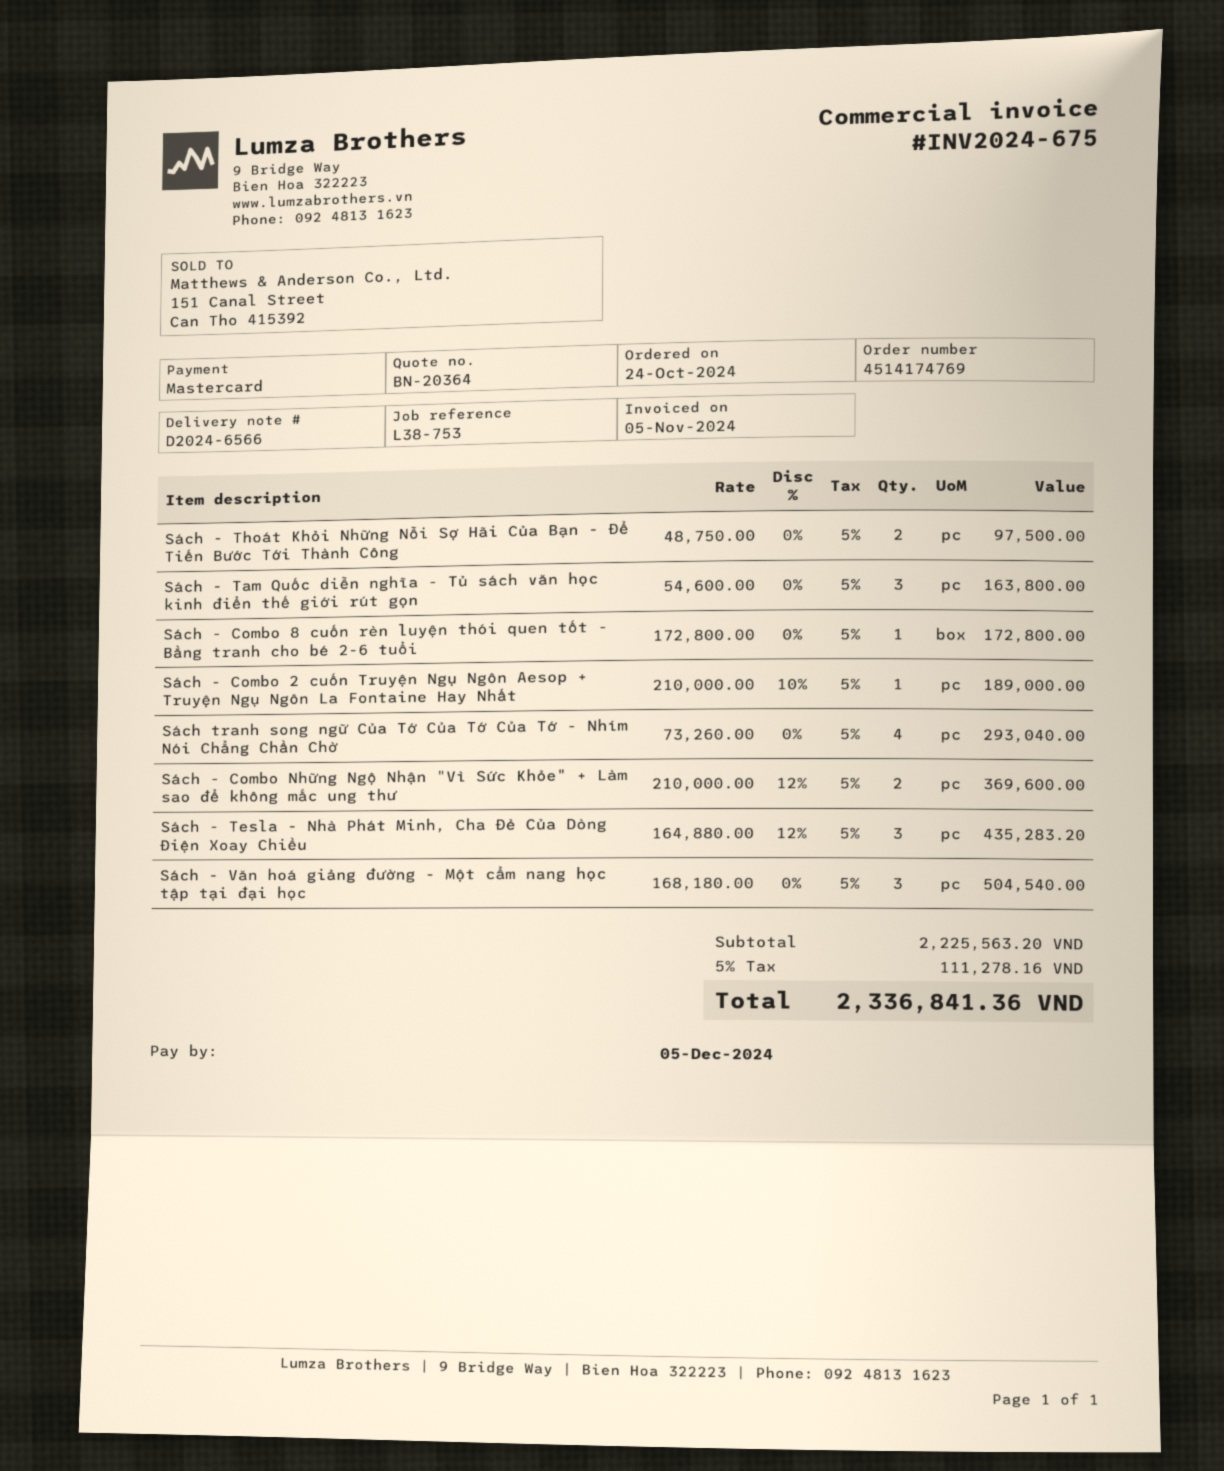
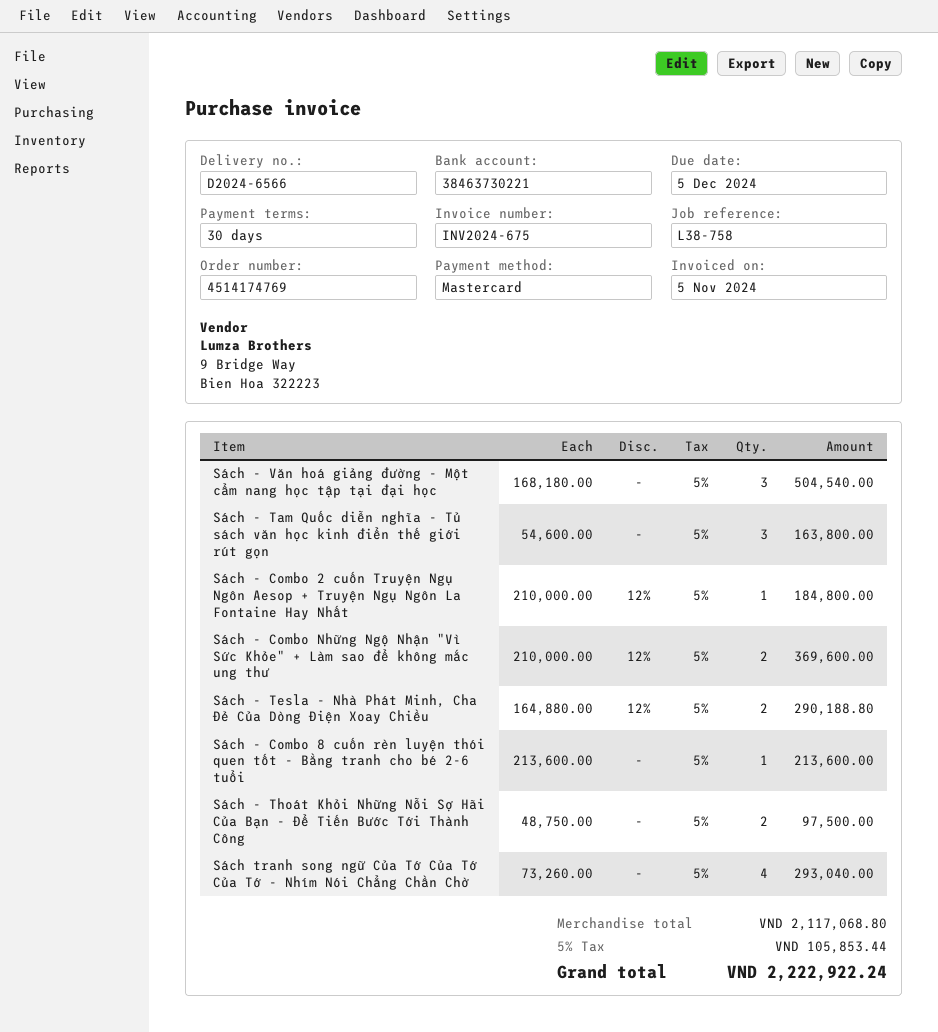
reference: L38-753 -> L38-758
Sách - Combo 8 cuốn rèn luyện thói quen tốt - Bằng tranh cho bé 2-6 tuổi: 1 x 172800.00 = 172800.00 -> 1 x 213600.00 = 213600.00
Sách - Combo 2 cuốn Truyện Ngụ Ngôn Aesop + Truyện Ngụ Ngôn La Fontaine Hay Nhất: 1 x 210000.00 - 10% = 189000.00 -> 1 x 210000.00 - 12% = 184800.00
Sách - Tesla - Nhà Phát Minh, Cha Đẻ Của Dòng Điện Xoay Chiều: 3 x 164880.00 - 12% = 435283.20 -> 2 x 164880.00 - 12% = 290188.80
subtotal: 2225563.20 -> 2117068.80
tax: 5% = 111278.16 -> 5% = 105853.44
total: 2336841.36 -> 2222922.24

